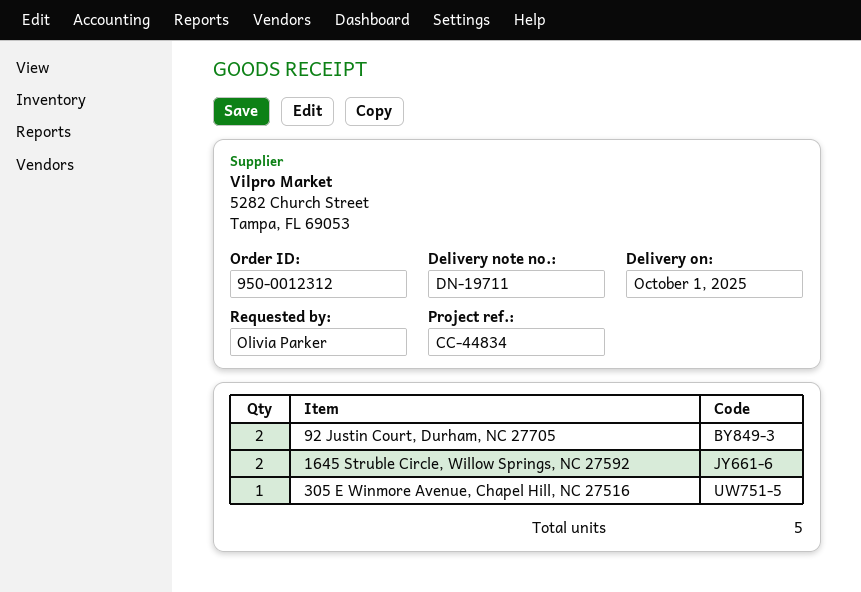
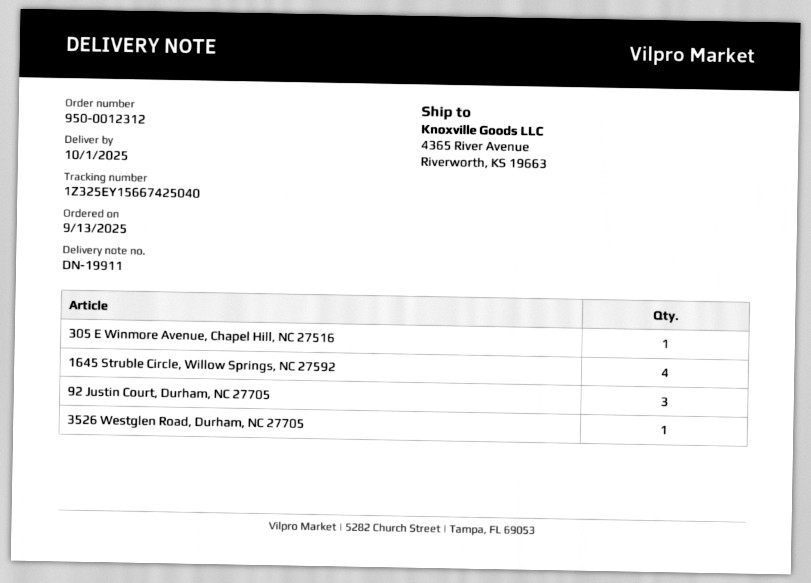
delivery note number: DN-19711 -> DN-19911
92 Justin Court, Durham, NC 27705: 2 -> 3
1645 Struble Circle, Willow Springs, NC 27592: 2 -> 4
3526 Westglen Road, Durham, NC 27705: none -> 1

